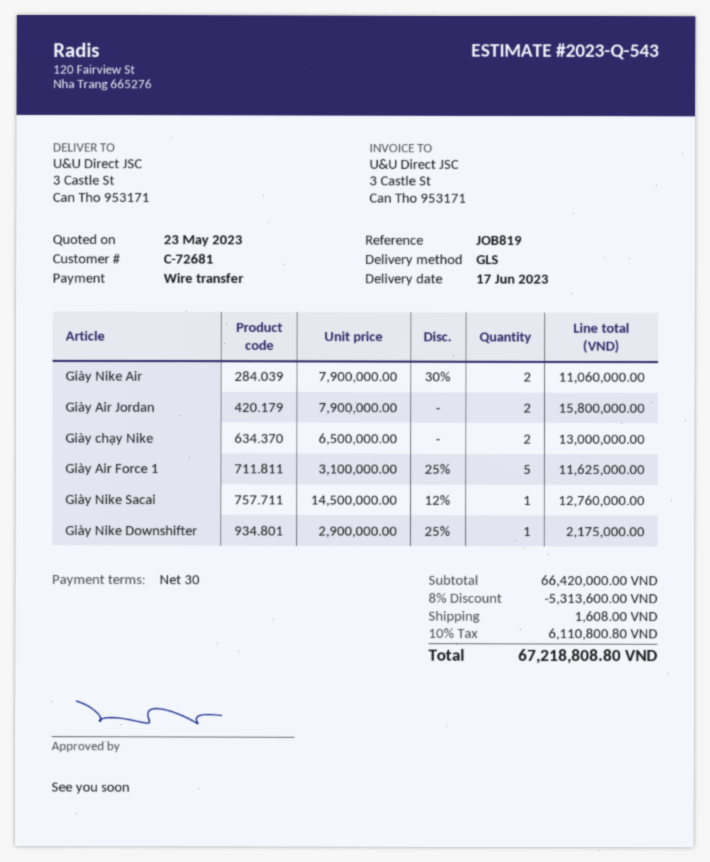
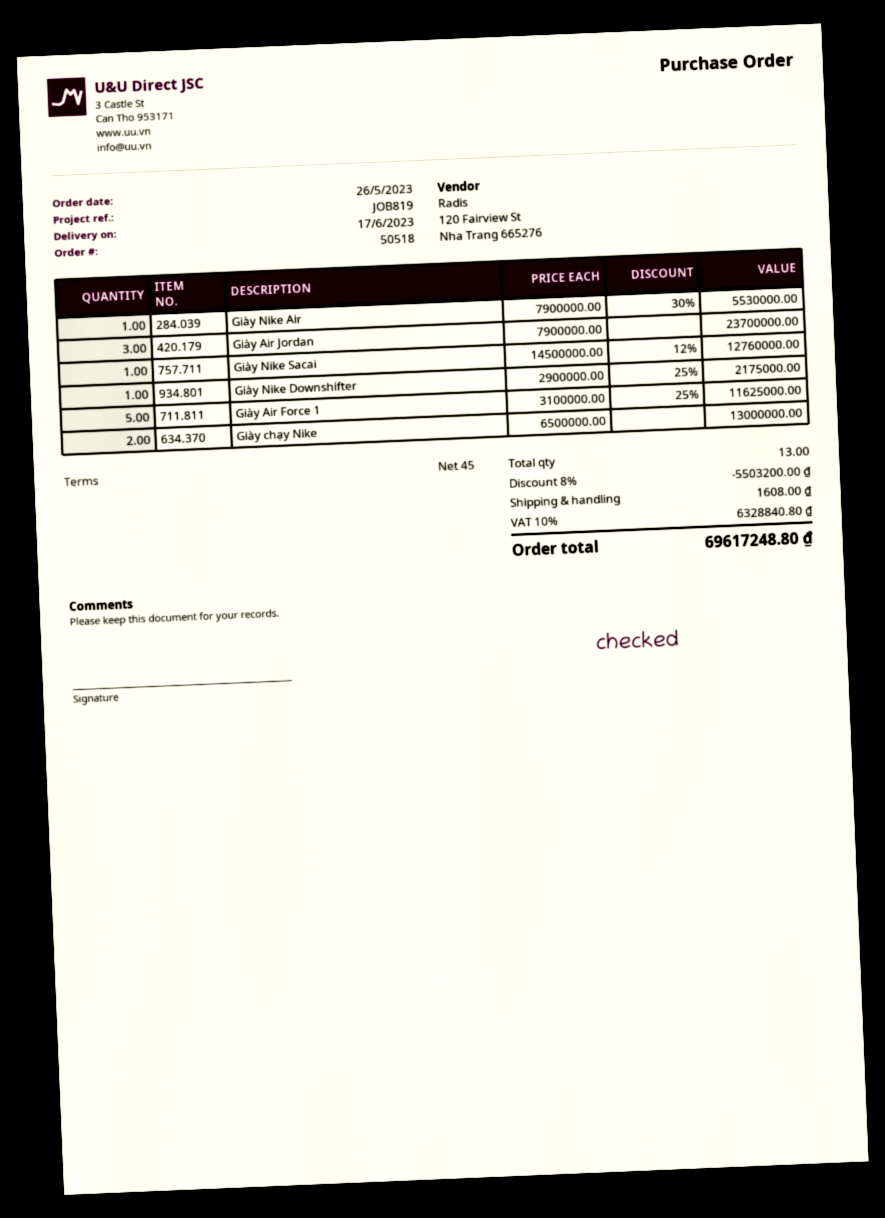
payment terms: 30 days -> 45 days
Giày Nike Air: 2 x 7900000.00 - 30% = 11060000.00 -> 1 x 7900000.00 - 30% = 5530000.00
Giày Air Jordan: 2 x 7900000.00 = 15800000.00 -> 3 x 7900000.00 = 23700000.00
discount: 8% = 5313600.00 -> 8% = 5503200.00
tax: 10% = 6110800.80 -> 10% = 6328840.80
total: 67218808.80 -> 69617248.80

